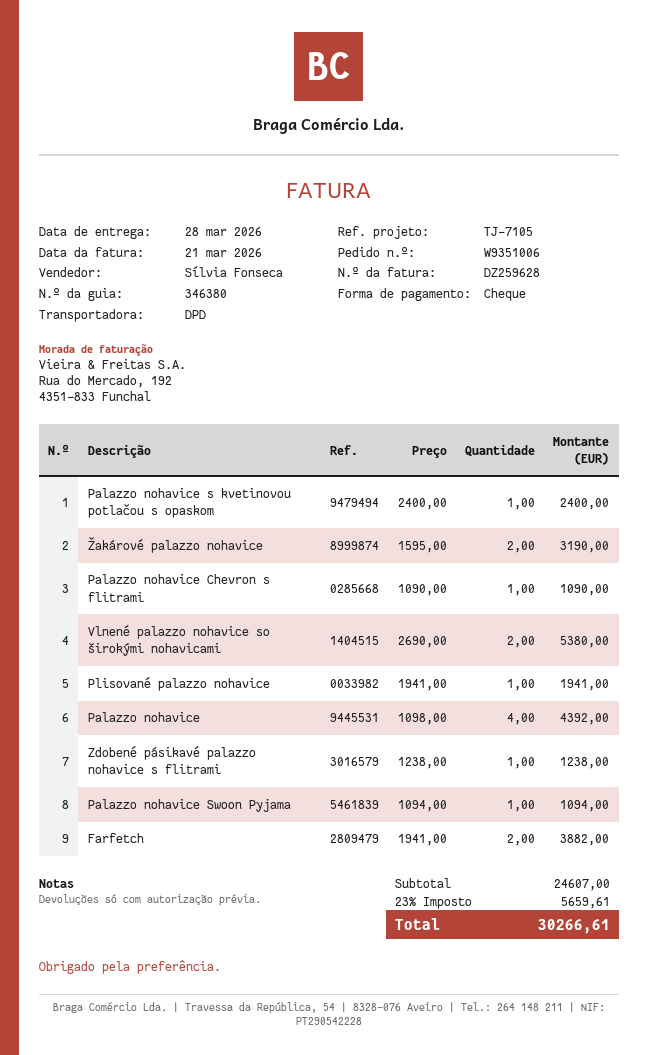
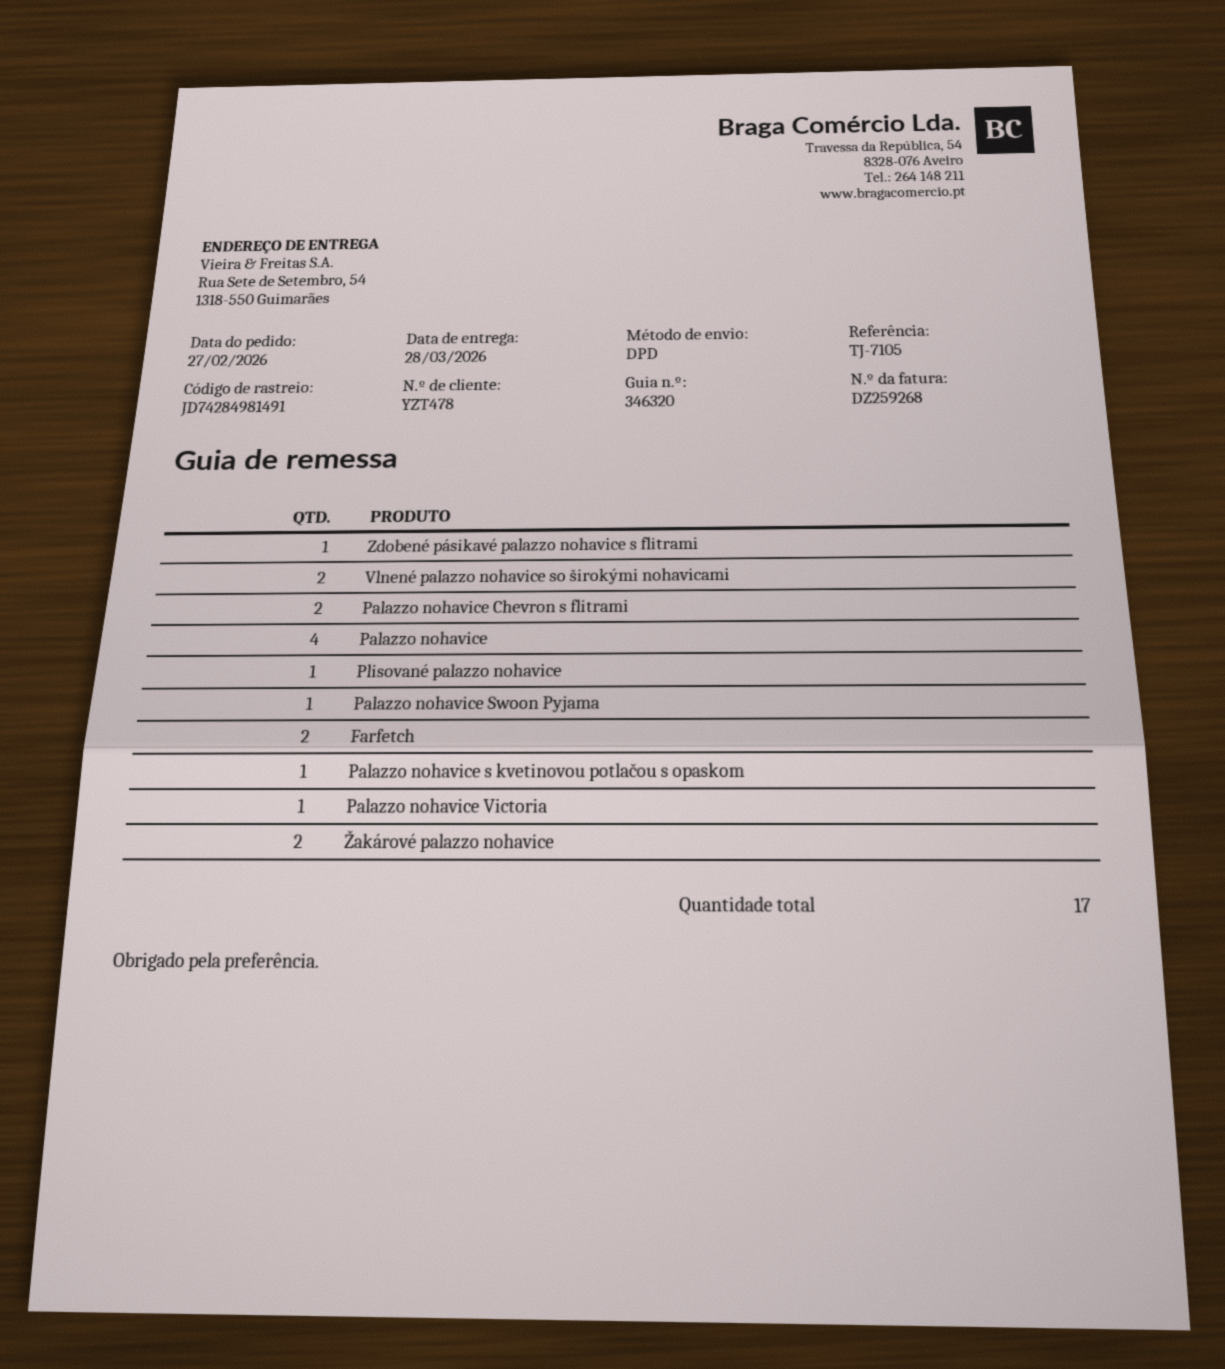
delivery note number: 346380 -> 346320
invoice number: DZ259628 -> DZ259268
Palazzo nohavice Chevron s flitrami: 1 -> 2
Palazzo nohavice Victoria: none -> 1

